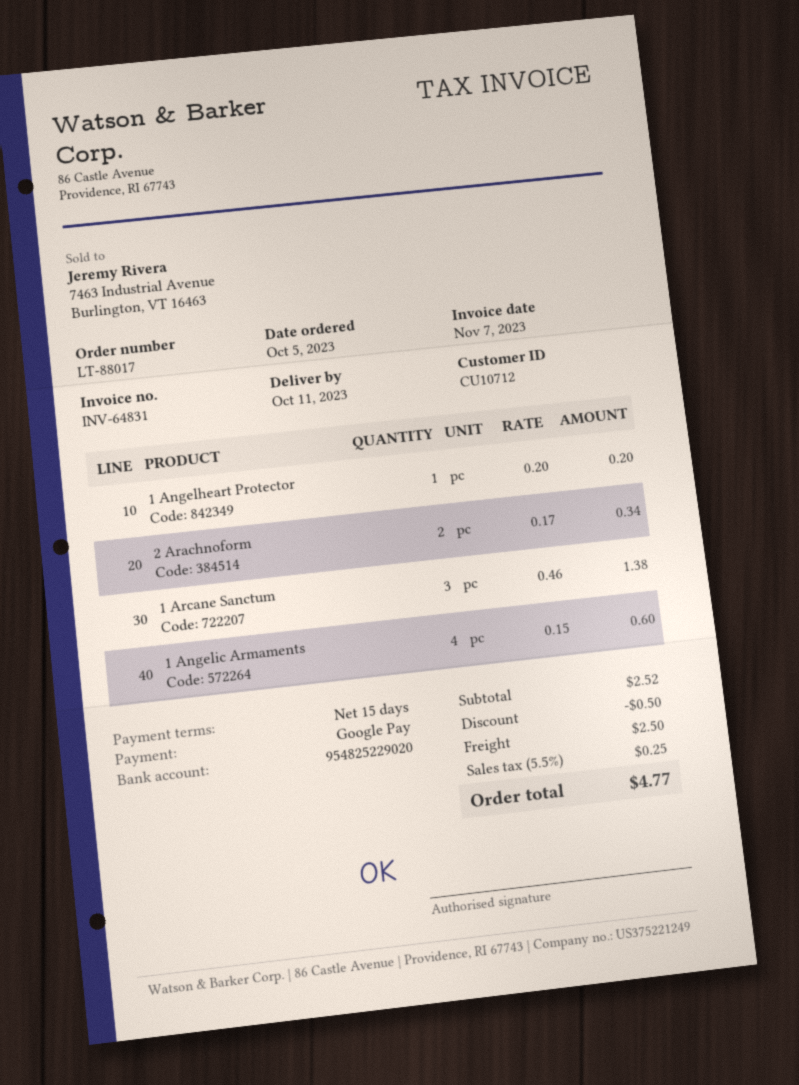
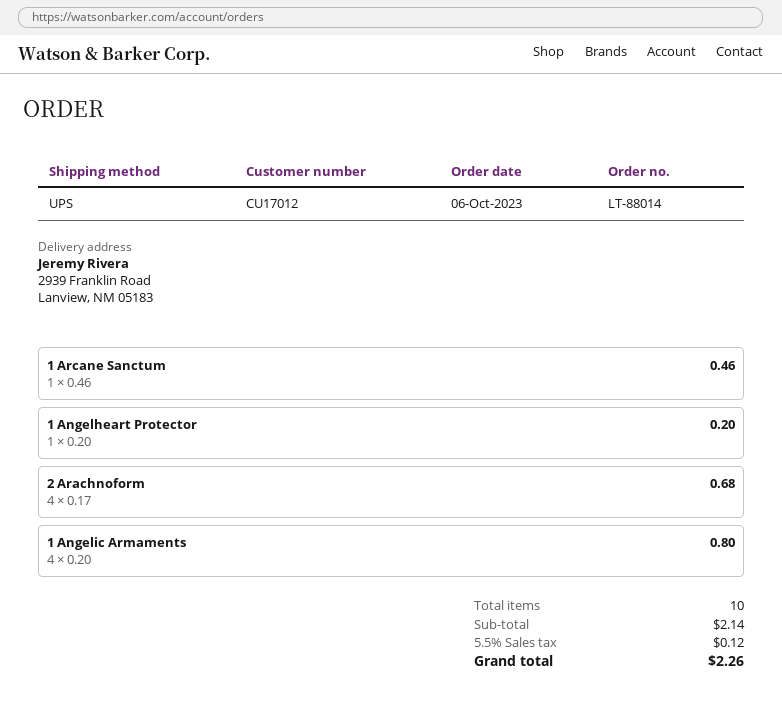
order number: LT-88017 -> LT-88014
order date: 2023-10-05 -> 2023-10-06
customer number: CU10712 -> CU17012
2 Arachnoform: 2 x 0.17 = 0.34 -> 4 x 0.17 = 0.68
1 Arcane Sanctum: 3 x 0.46 = 1.38 -> 1 x 0.46 = 0.46
1 Angelic Armaments: 4 x 0.15 = 0.60 -> 4 x 0.20 = 0.80
subtotal: 2.52 -> 2.14
discount: 0.50 -> none
shipping: 2.50 -> none
tax: 5.5% = 0.25 -> 5.5% = 0.12
total: 4.77 -> 2.26

